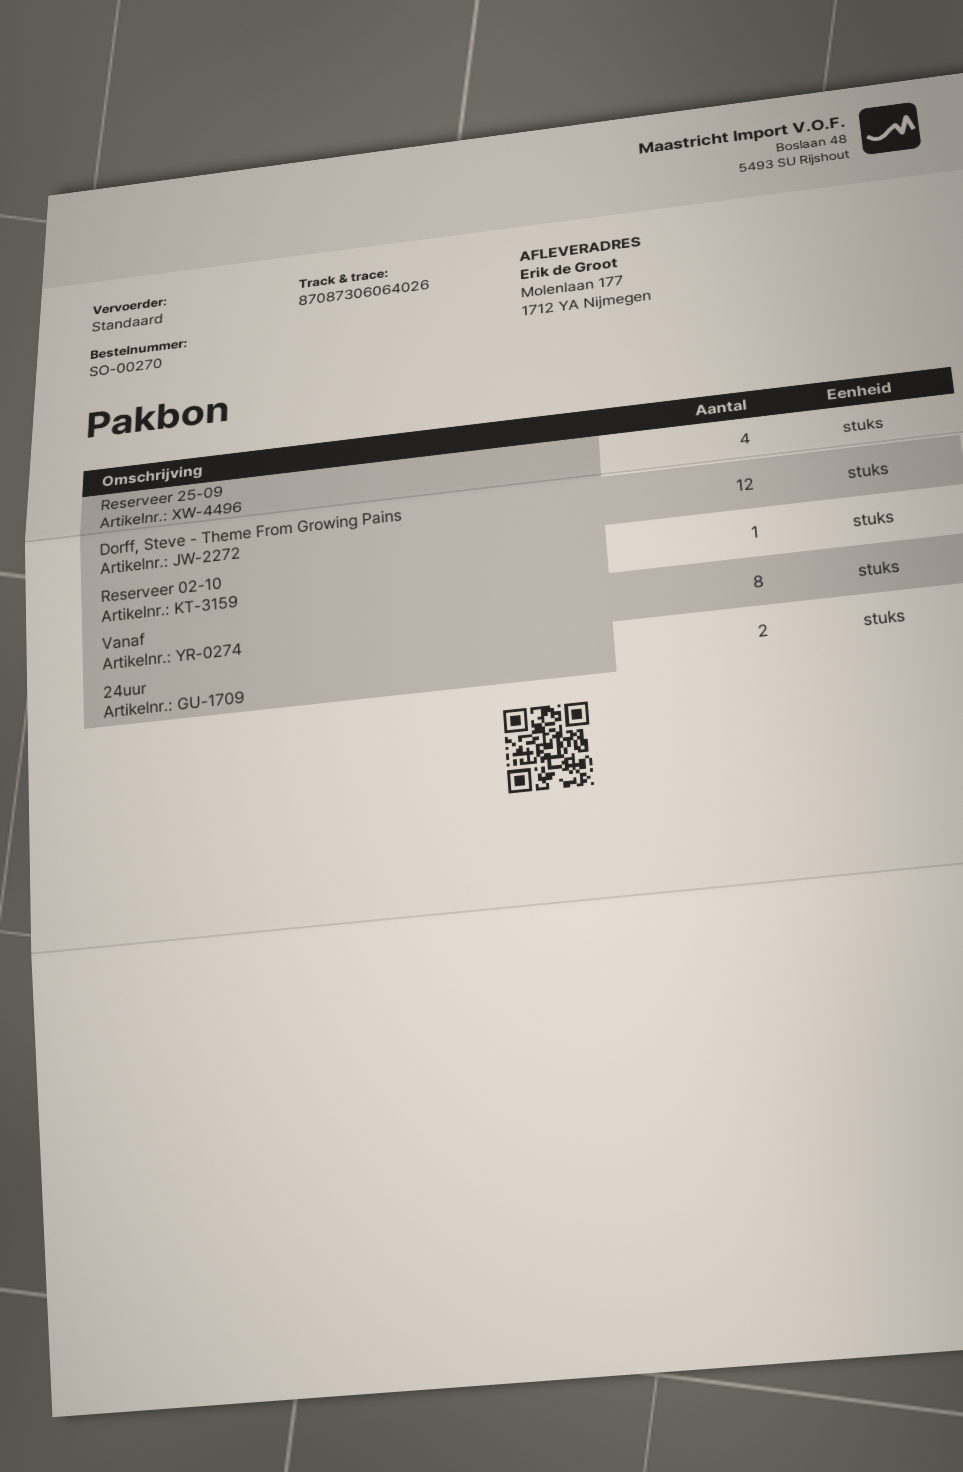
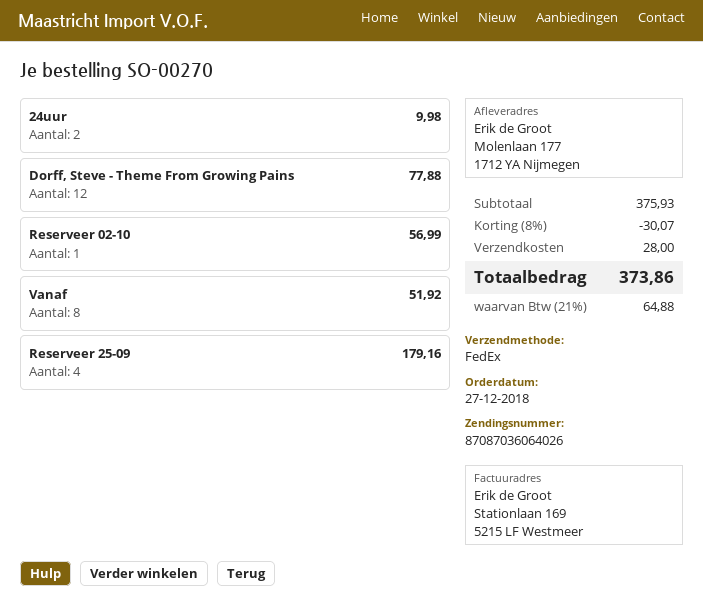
shipping method: standard -> FedEx
tracking number: 87087306064026 -> 87087036064026

